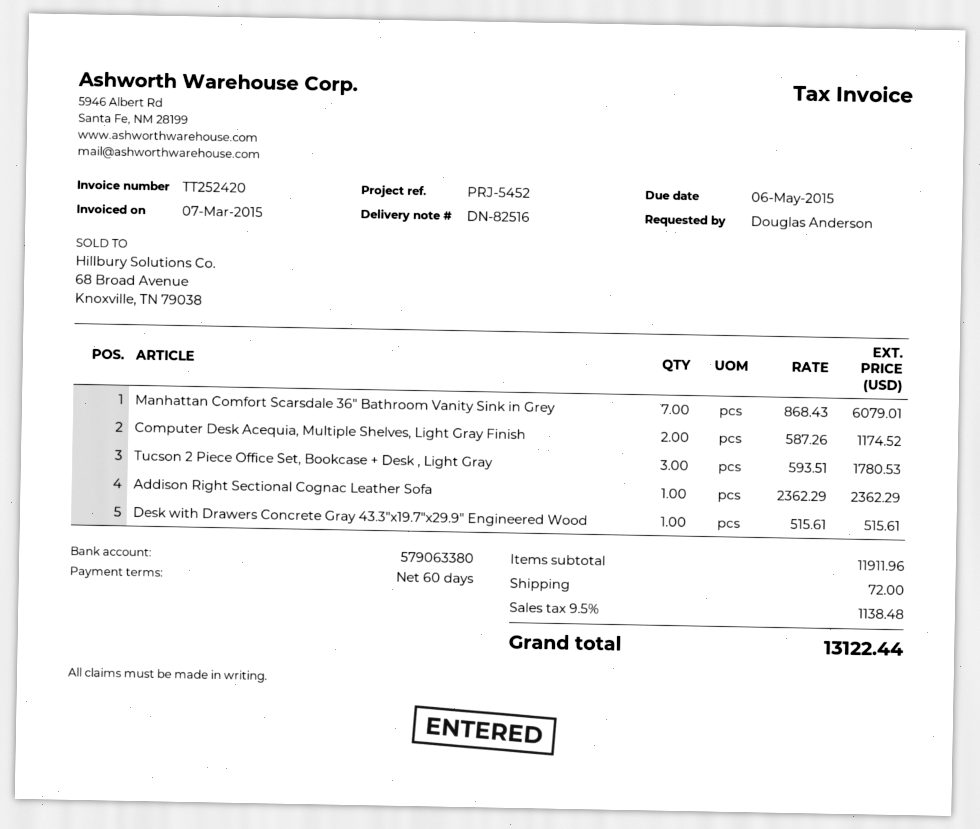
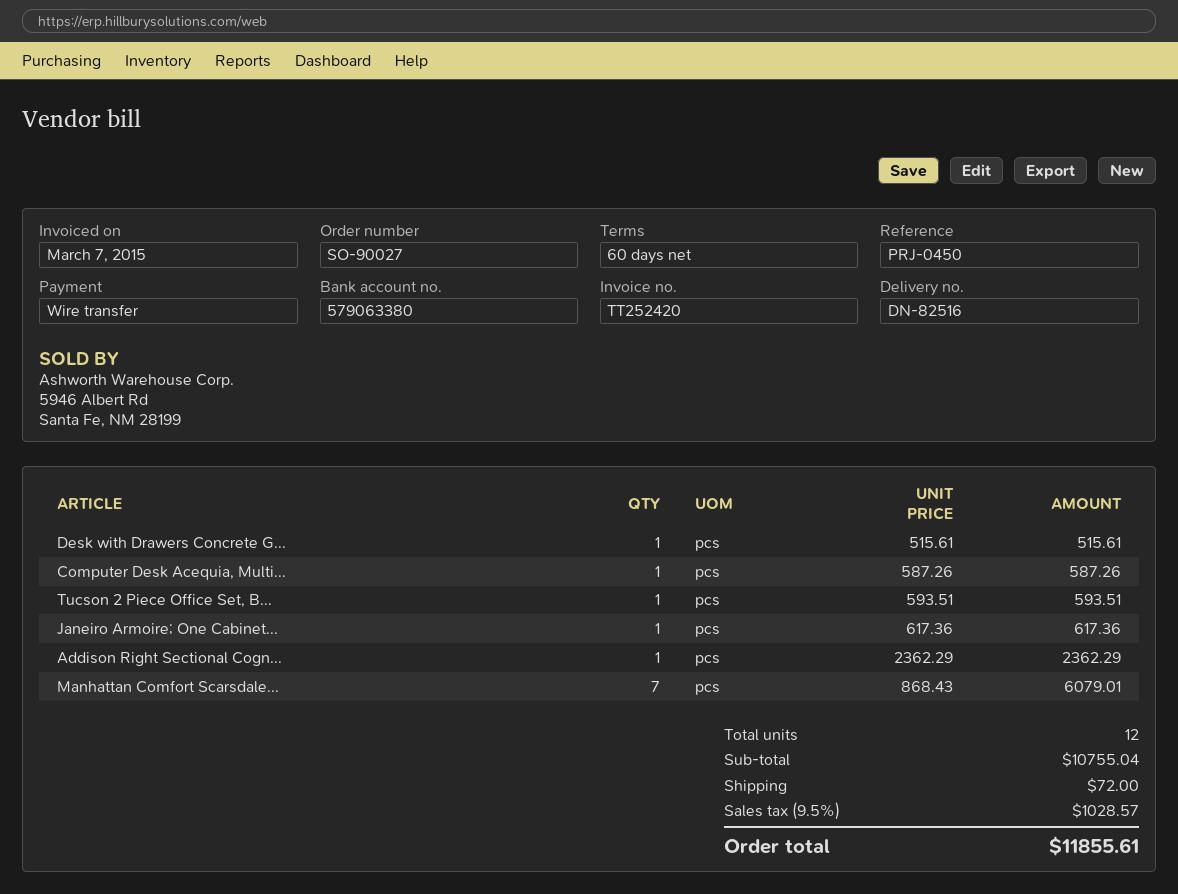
reference: PRJ-5452 -> PRJ-0450
Computer Desk Acequia, Multiple Shelves, Light Gray Finish: 2 x 587.26 = 1174.52 -> 1 x 587.26 = 587.26
Tucson 2 Piece Office Set, Bookcase + Desk , Light Gray: 3 x 593.51 = 1780.53 -> 1 x 593.51 = 593.51
Janeiro Armoire; One Cabinet...: none -> 1 x 617.36 = 617.36
subtotal: 11911.96 -> 10755.04
tax: 9.5% = 1138.48 -> 9.5% = 1028.57
total: 13122.44 -> 11855.61

